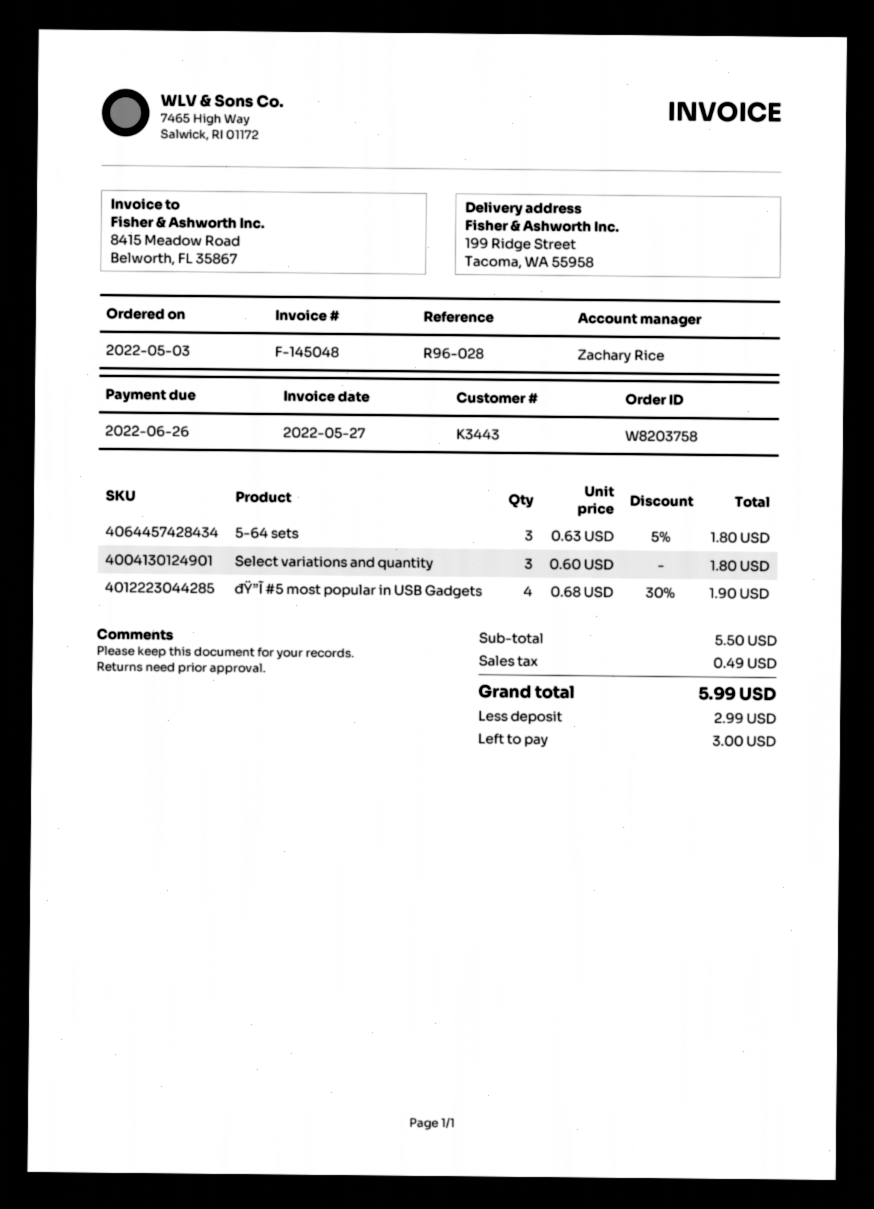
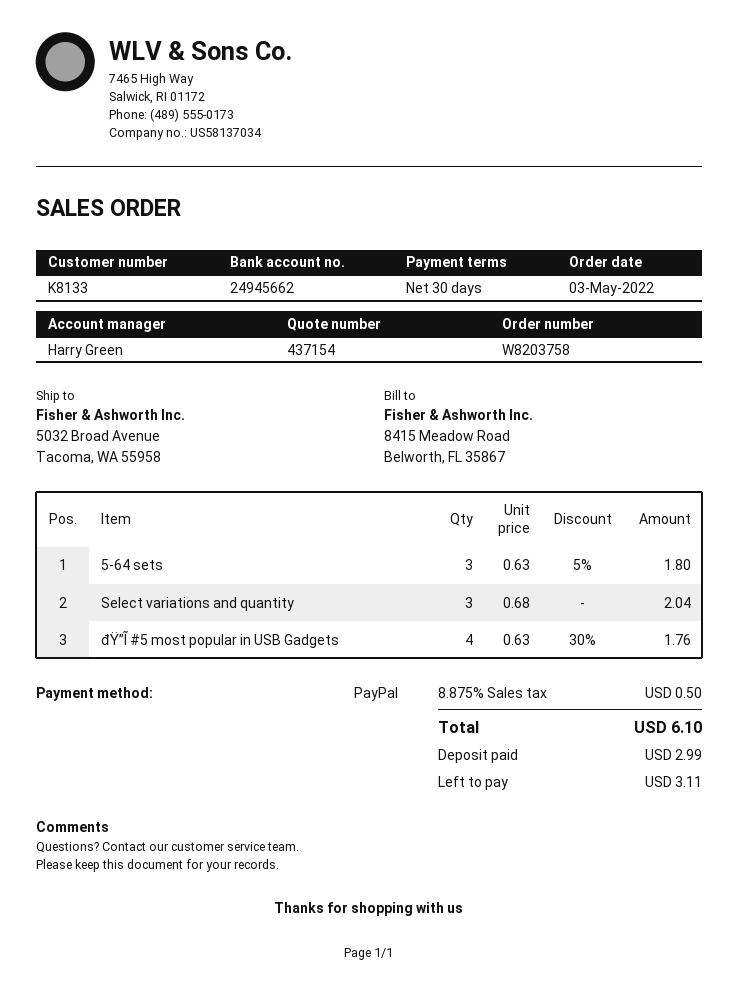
customer number: K3443 -> K8133
sales rep: Zachary Rice -> Harry Green
ship to: 199 Ridge Street, Tacoma, WA 55958 -> 5032 Broad Avenue, Tacoma, WA 55958
Select variations and quantity: 3 x 0.60 = 1.80 -> 3 x 0.68 = 2.04
đŸ”Ĩ #5 most popular in USB Gadgets: 4 x 0.68 - 30% = 1.90 -> 4 x 0.63 - 30% = 1.76
tax: 0.49 -> 0.50
total: 5.99 -> 6.10
balance: 3.00 -> 3.11

